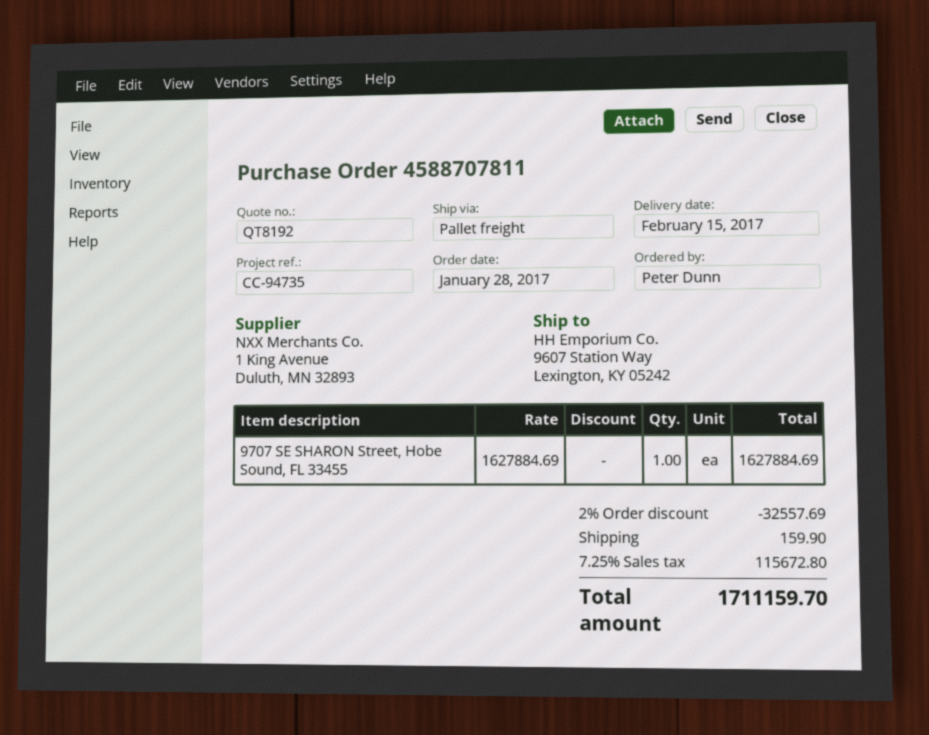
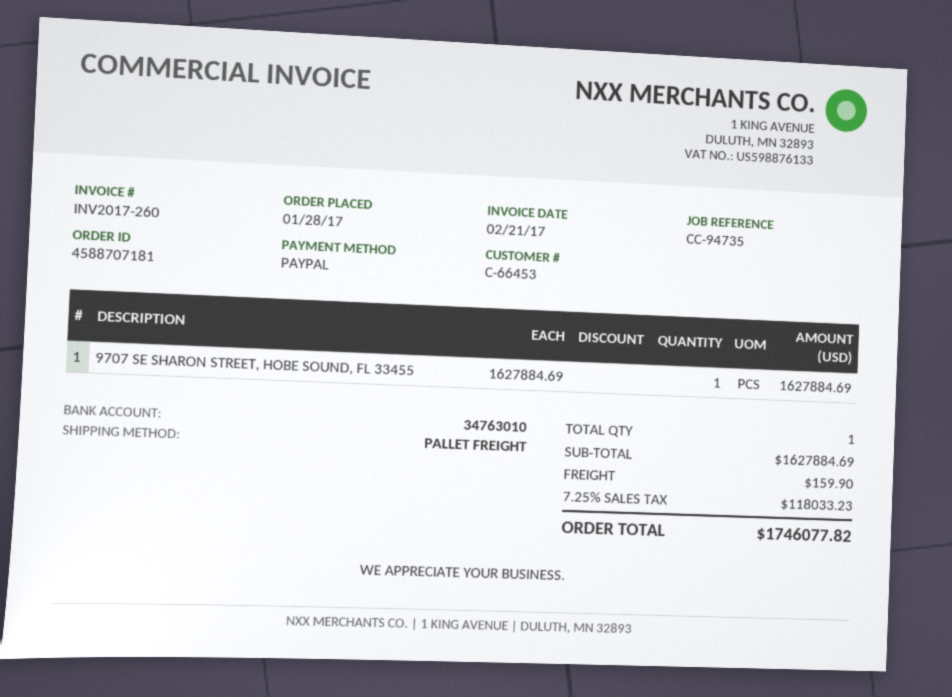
order number: 4588707811 -> 4588707181
discount: 2% = 32557.69 -> none
tax: 7.25% = 115672.80 -> 7.25% = 118033.23
total: 1711159.70 -> 1746077.82

